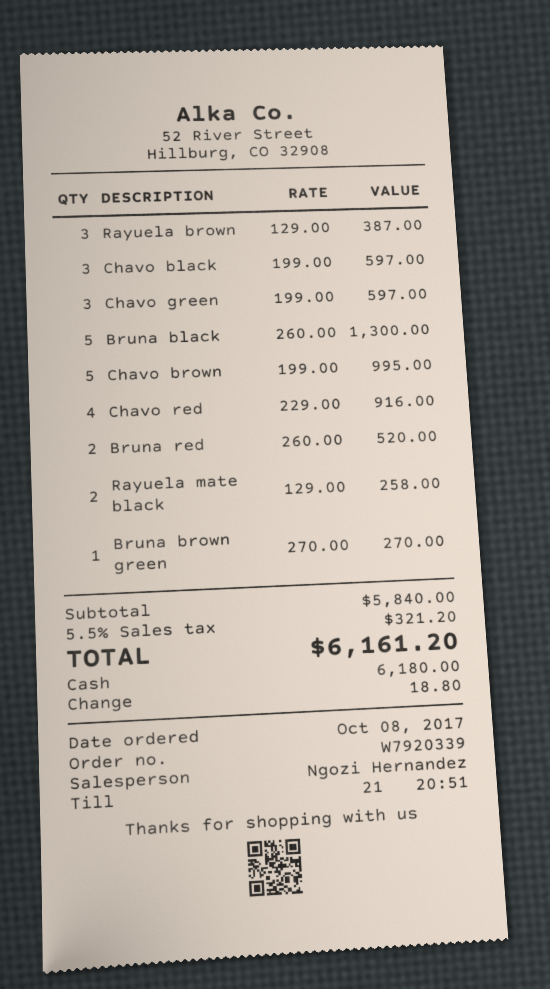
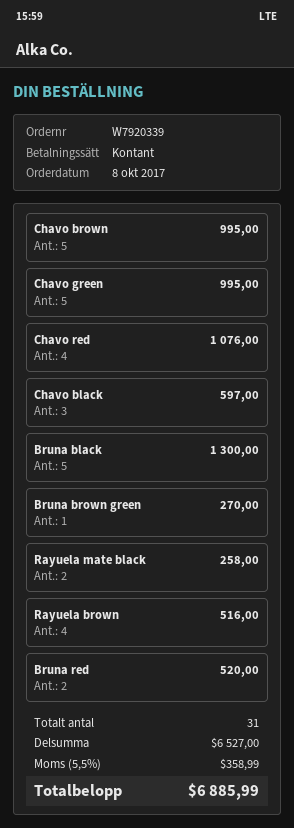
Rayuela brown: 3 for 387.00 -> 4 for 516.00
Chavo green: 3 for 597.00 -> 5 for 995.00
Chavo red: 4 for 916.00 -> 4 for 1076.00
subtotal: 5840.00 -> 6527.00
tax: 5.5% = 321.20 -> 5.5% = 358.99
total: 6161.20 -> 6885.99

